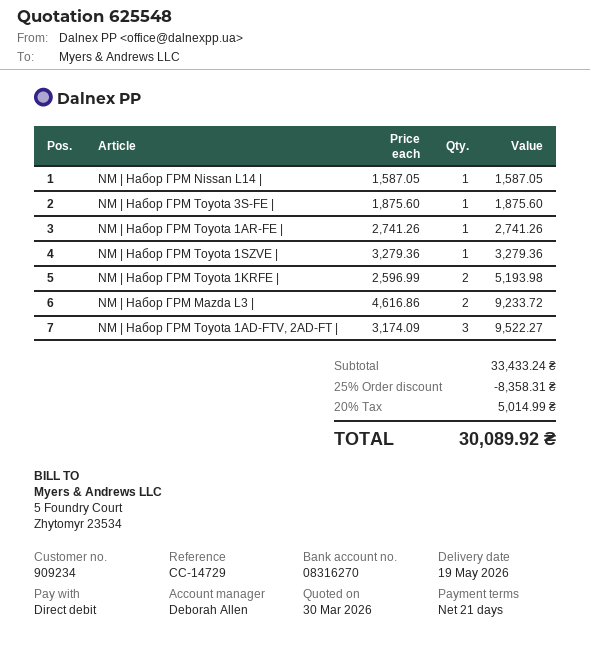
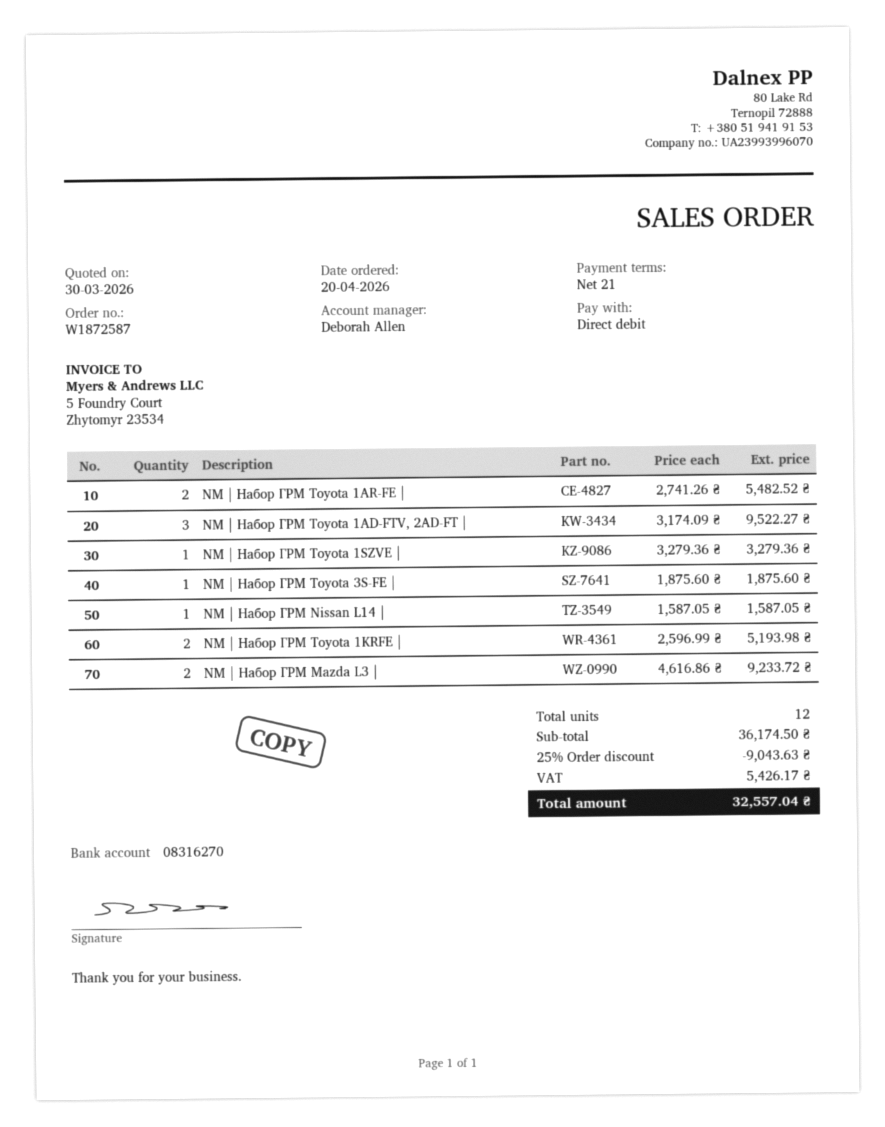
NM | Набор ГРМ Toyota 1AR-FE |: 1 x 2741.26 = 2741.26 -> 2 x 2741.26 = 5482.52
subtotal: 33433.24 -> 36174.50
discount: 25% = 8358.31 -> 25% = 9043.63
tax: 5014.99 -> 5426.17
total: 30089.92 -> 32557.04

